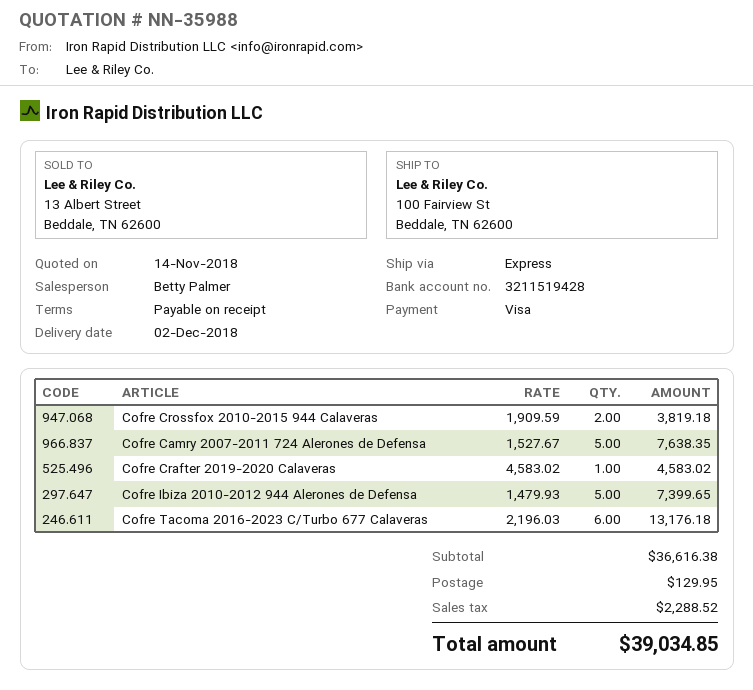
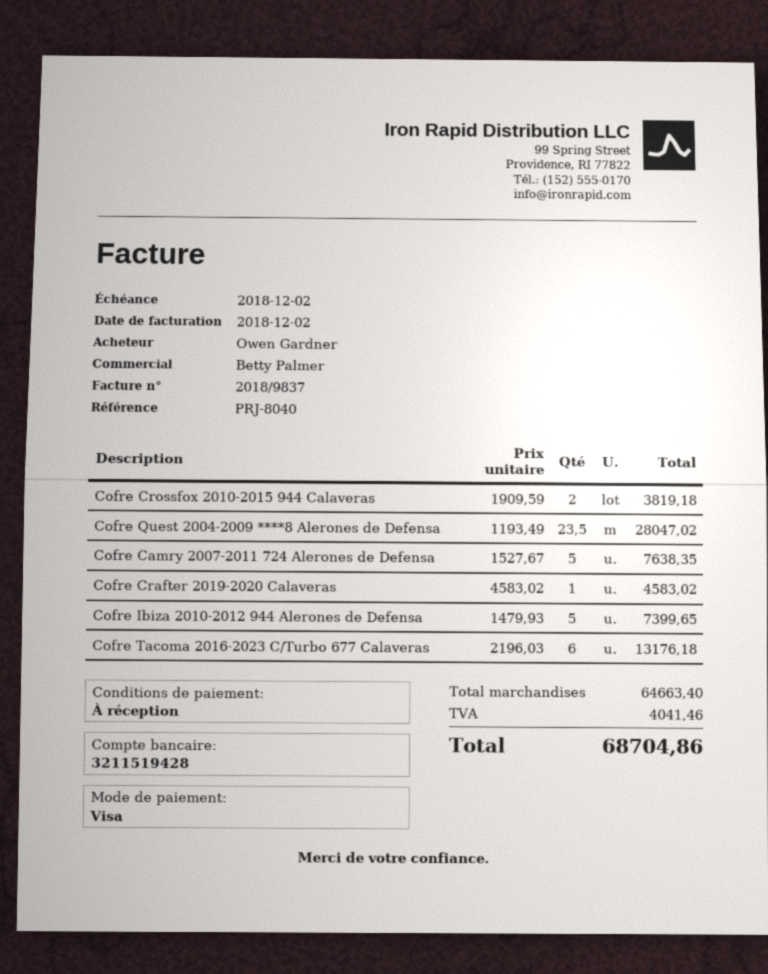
Cofre Quest 2004-2009 ****8 Alerones de Defensa: none -> 23.5 x 1193.49 = 28047.02
subtotal: 36616.38 -> 64663.40
shipping: 129.95 -> none
tax: 2288.52 -> 4041.46
total: 39034.85 -> 68704.86

